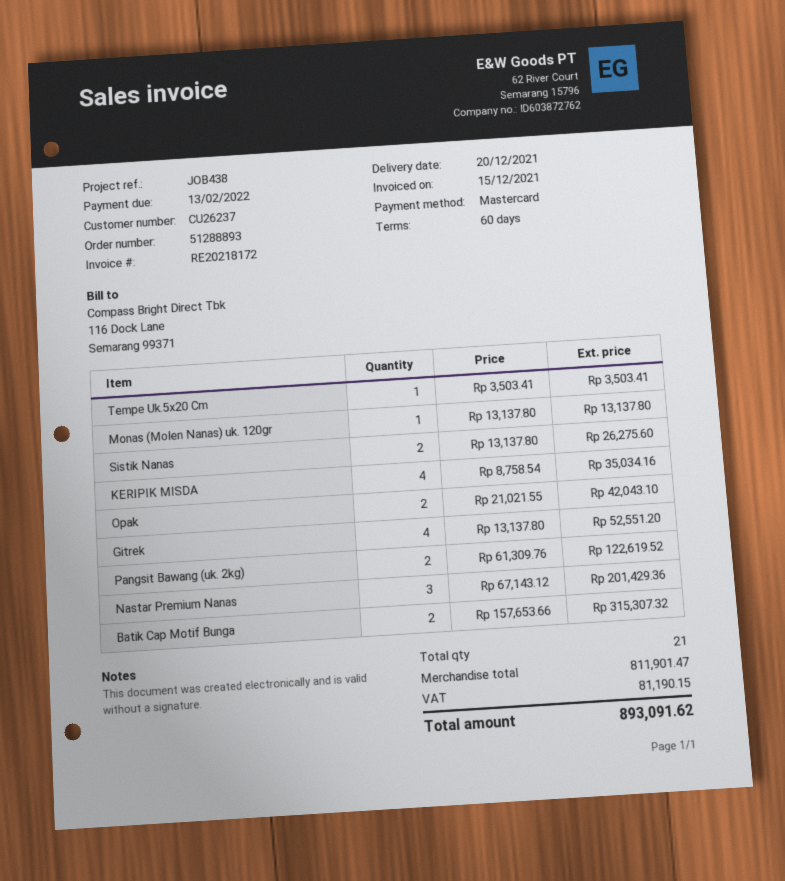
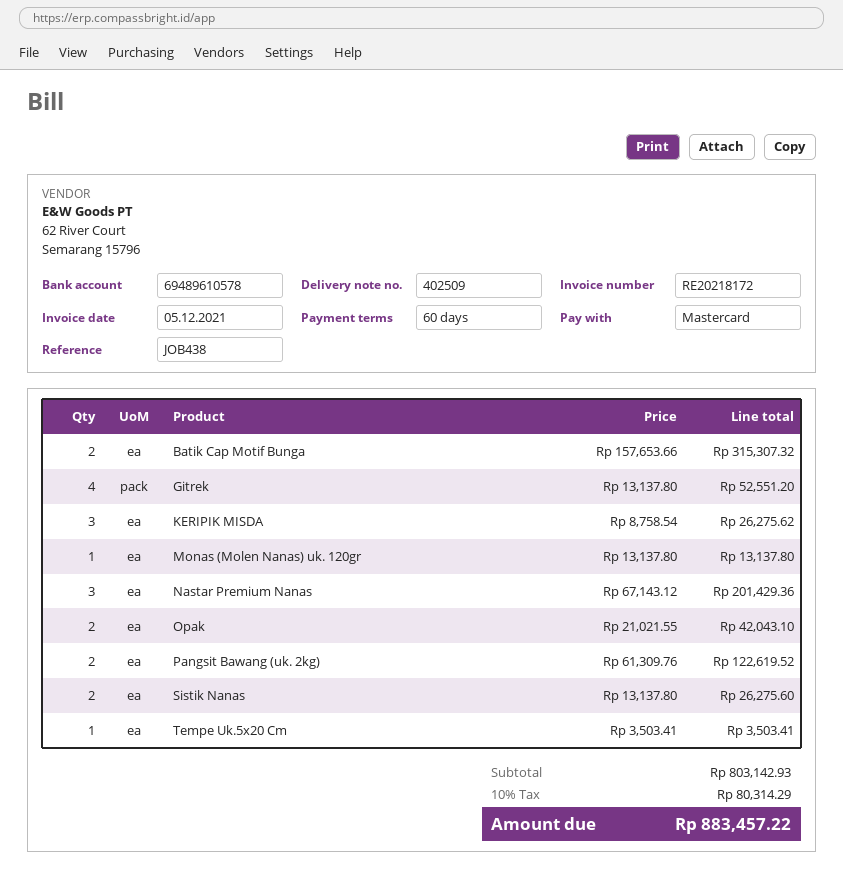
invoice date: 2021-12-15 -> 2021-12-05
KERIPIK MISDA: 4 x 8758.54 = 35034.16 -> 3 x 8758.54 = 26275.62
subtotal: 811901.47 -> 803142.93
tax: 81190.15 -> 80314.29
total: 893091.62 -> 883457.22

